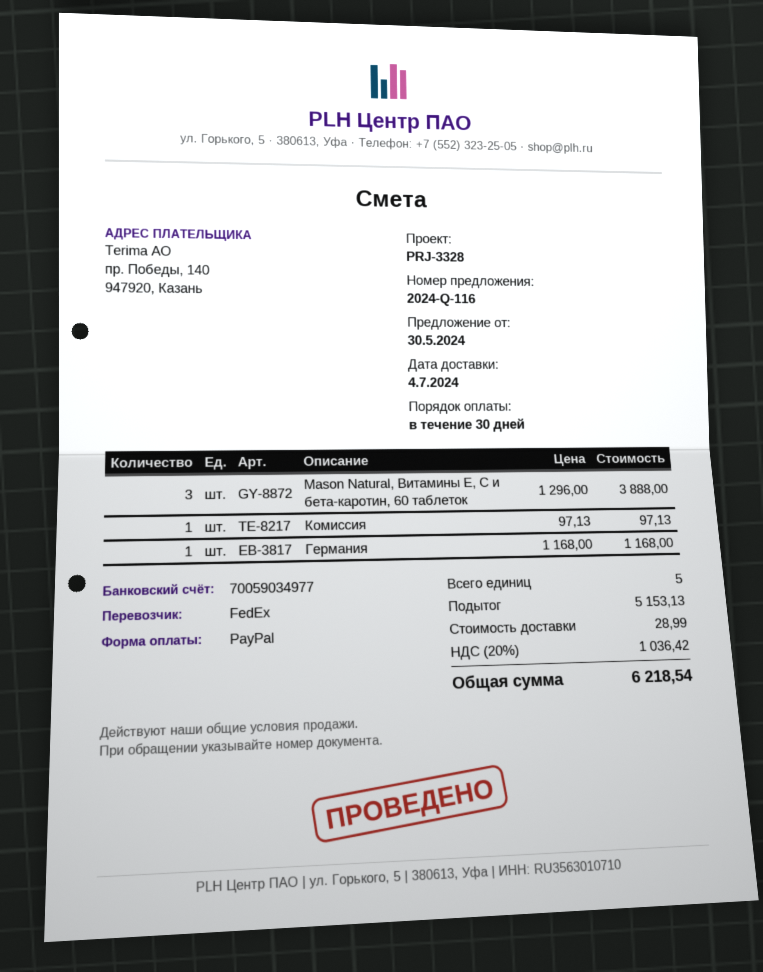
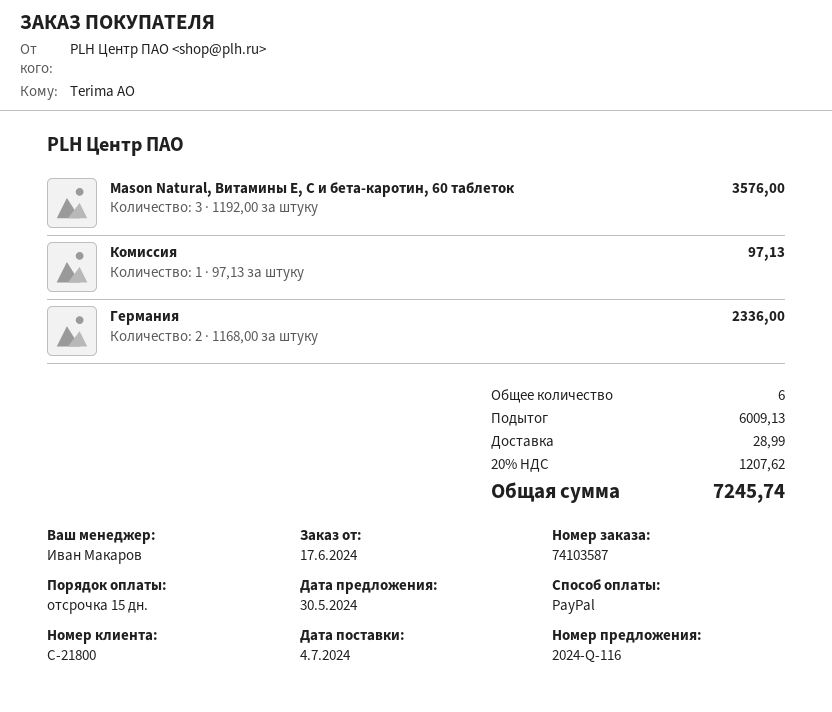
payment terms: 30 days -> 15 days
Mason Natural, Витамины E, C и бета-каротин, 60 таблеток: 3 x 1296.00 = 3888.00 -> 3 x 1192.00 = 3576.00
Германия: 1 x 1168.00 = 1168.00 -> 2 x 1168.00 = 2336.00
total quantity: 5 -> 6
subtotal: 5153.13 -> 6009.13
tax: 20% = 1036.42 -> 20% = 1207.62
total: 6218.54 -> 7245.74

